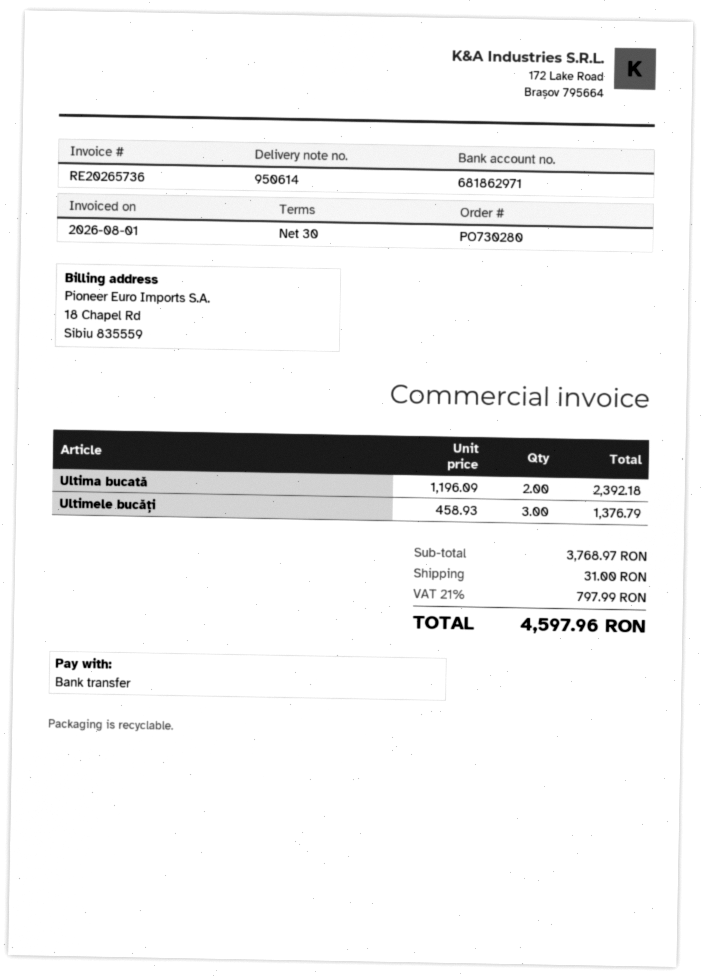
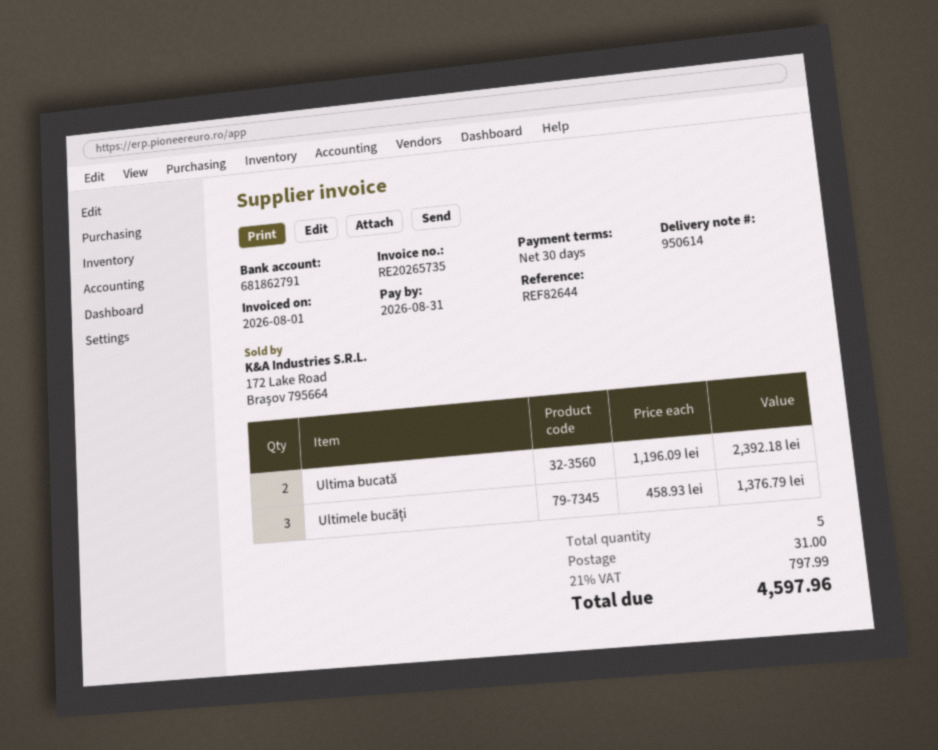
invoice number: RE20265736 -> RE20265735
bank account: 681862971 -> 681862791

